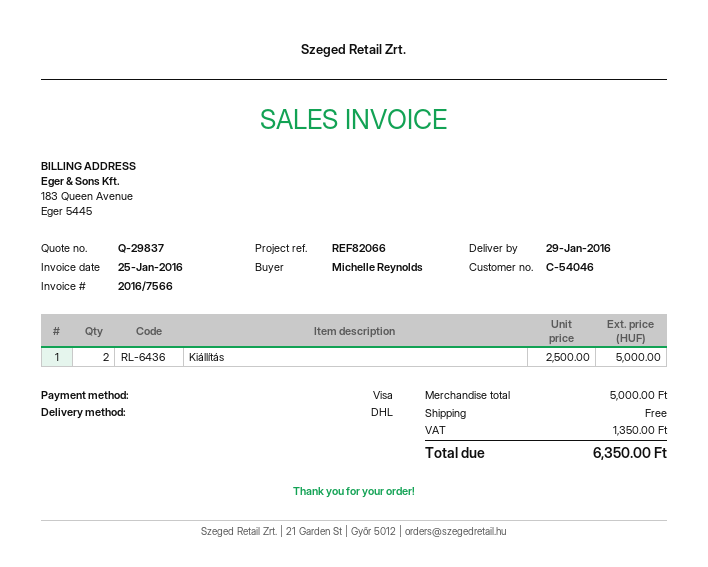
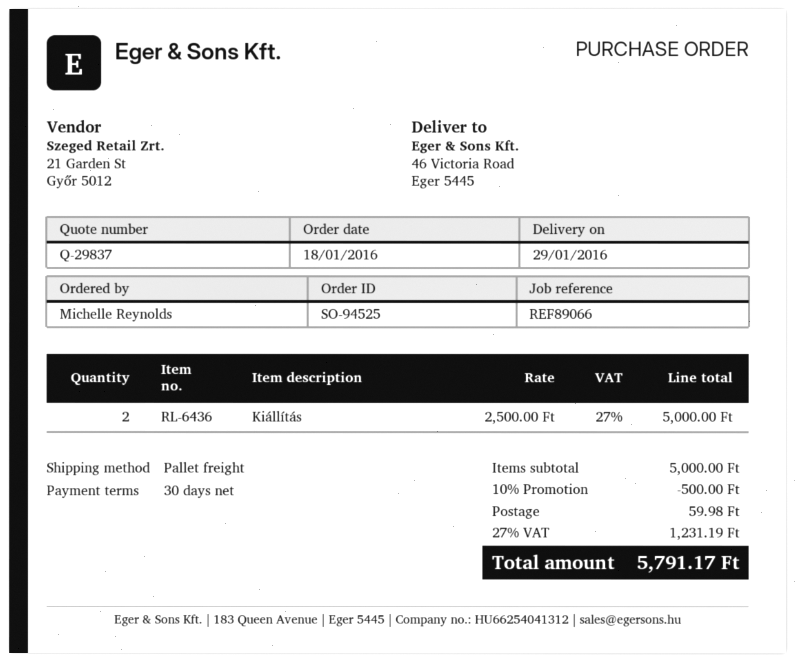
reference: REF82066 -> REF89066
shipping method: DHL -> pallet freight
discount: none -> 10% = 500.00
shipping: 0.00 -> 59.98
tax: 1350.00 -> 1231.19
total: 6350.00 -> 5791.17

